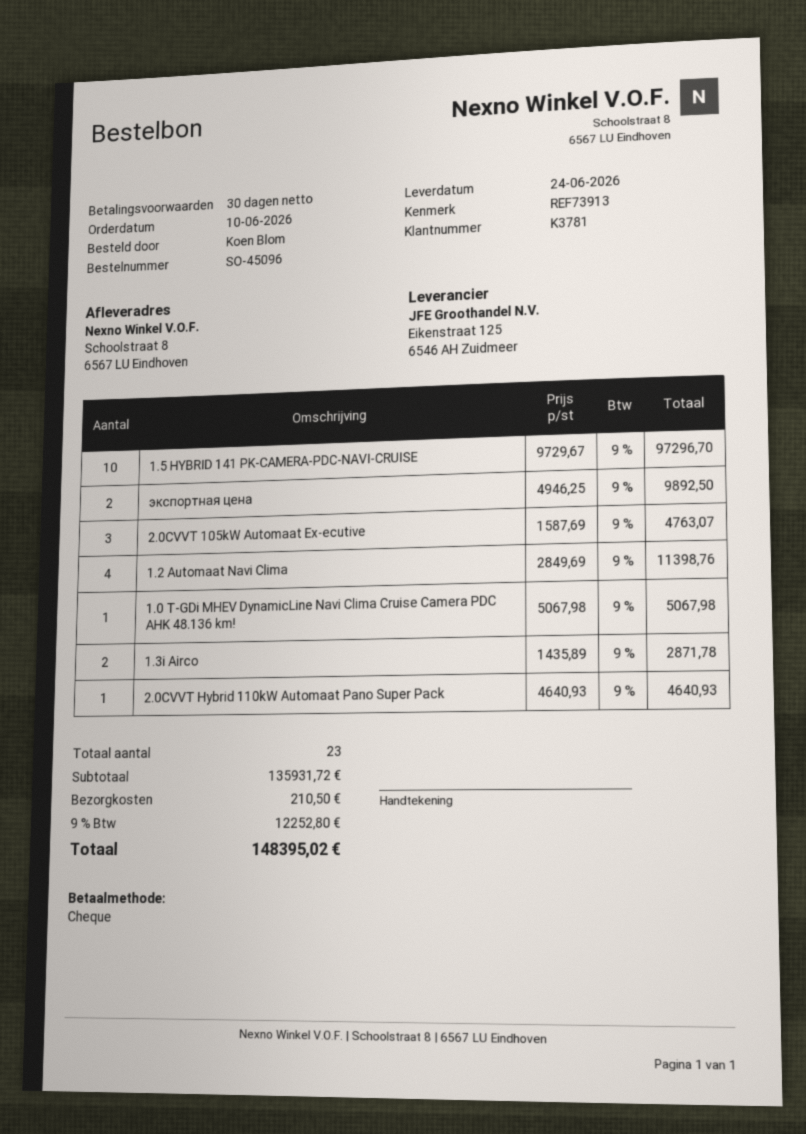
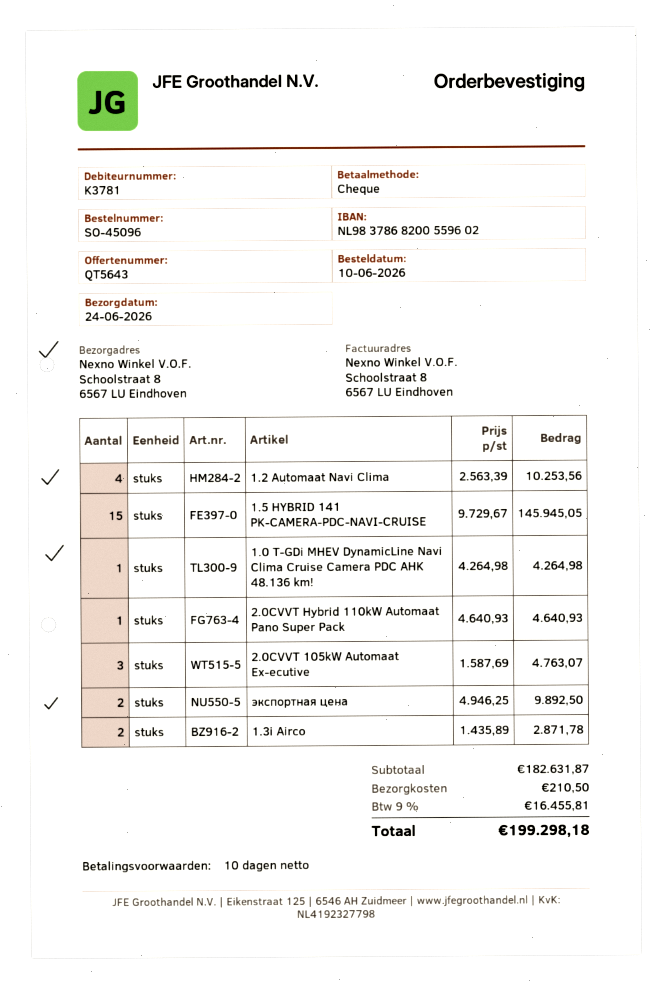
payment terms: 30 days -> 10 days
1.5 HYBRID 141 PK-CAMERA-PDC-NAVI-CRUISE: 10 x 9729.67 = 97296.70 -> 15 x 9729.67 = 145945.05
1.2 Automaat Navi Clima: 4 x 2849.69 = 11398.76 -> 4 x 2563.39 = 10253.56
1.0 T-GDi MHEV DynamicLine Navi Clima Cruise Camera PDC AHK 48.136 km!: 1 x 5067.98 = 5067.98 -> 1 x 4264.98 = 4264.98
subtotal: 135931.72 -> 182631.87
tax: 9% = 12252.80 -> 9% = 16455.81
total: 148395.02 -> 199298.18

